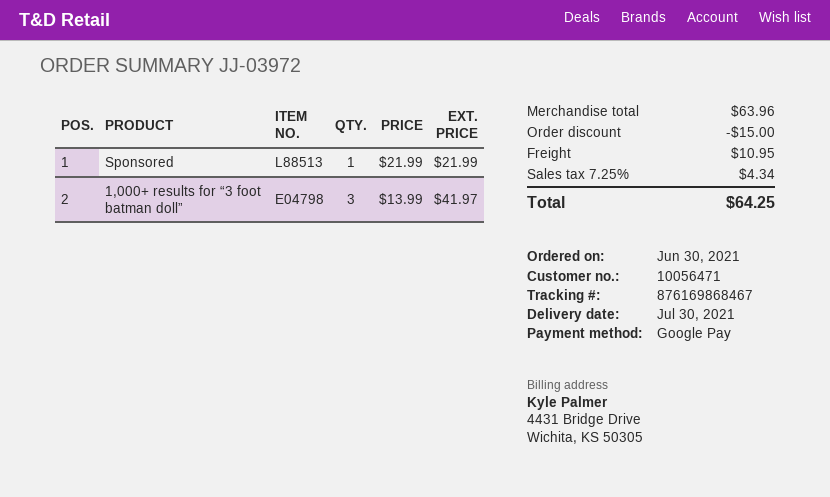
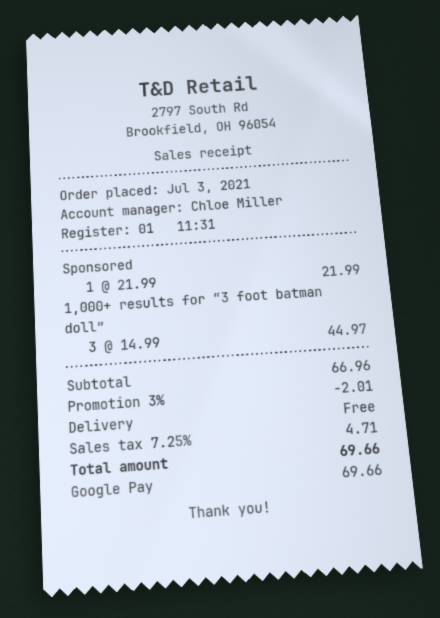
order date: 2021-06-30 -> 2021-07-03
1,000+ results for “3 foot batman doll”: 3 x 13.99 = 41.97 -> 3 x 14.99 = 44.97
subtotal: 63.96 -> 66.96
discount: 15.00 -> 2.01
shipping: 10.95 -> 0.00
tax: 7.25% = 4.34 -> 7.25% = 4.71
total: 64.25 -> 69.66

